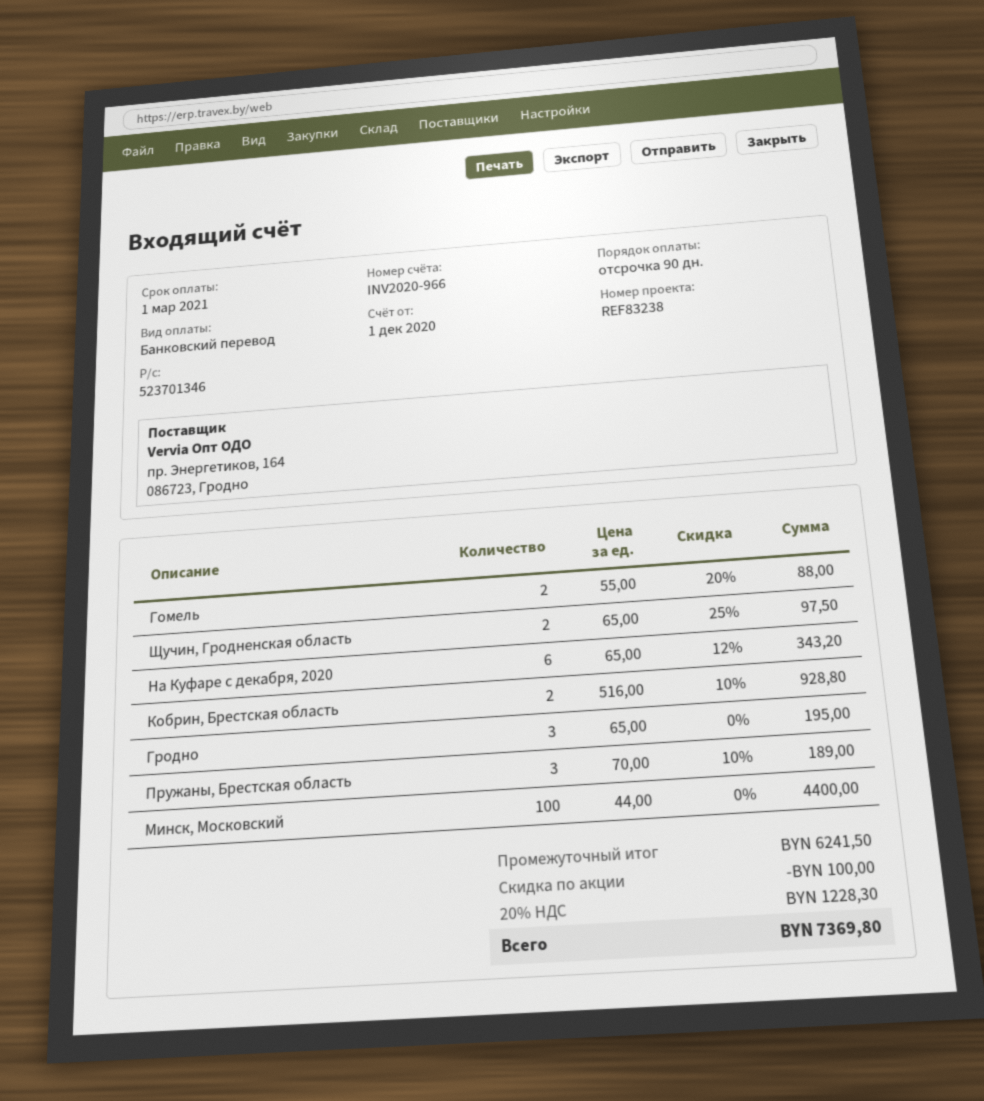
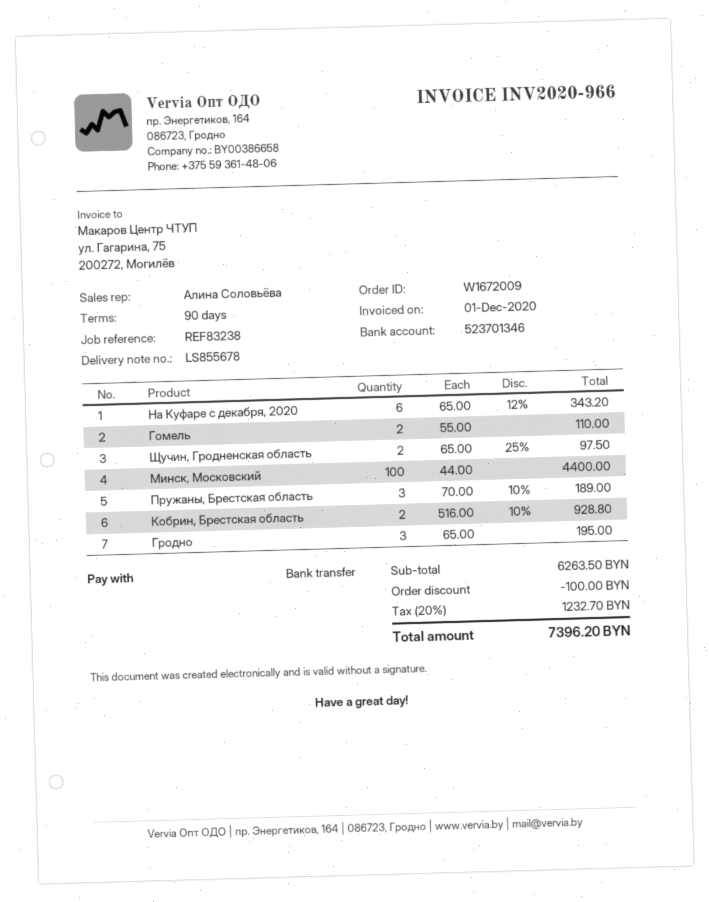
Гомель: 2 x 55.00 - 20% = 88.00 -> 2 x 55.00 = 110.00
subtotal: 6241.50 -> 6263.50
tax: 20% = 1228.30 -> 20% = 1232.70
total: 7369.80 -> 7396.20

